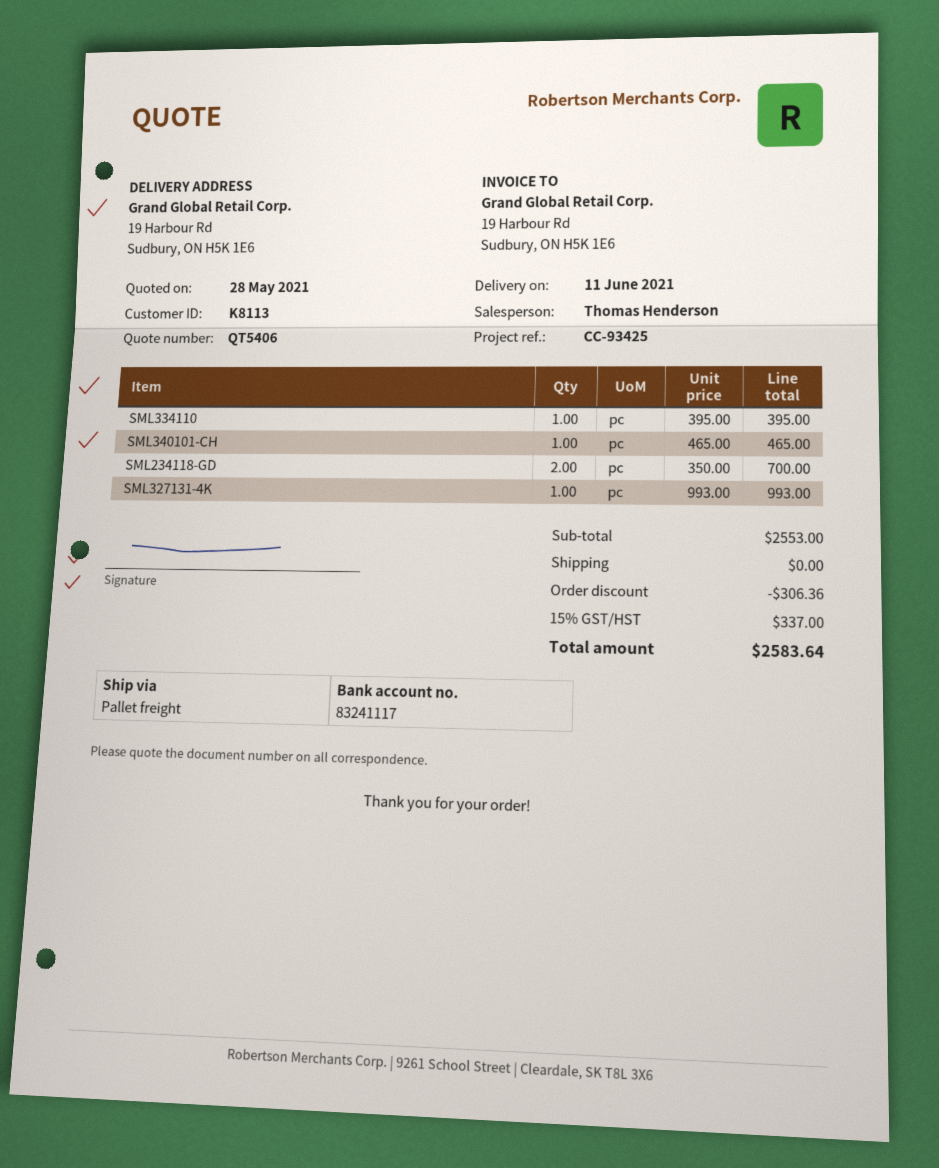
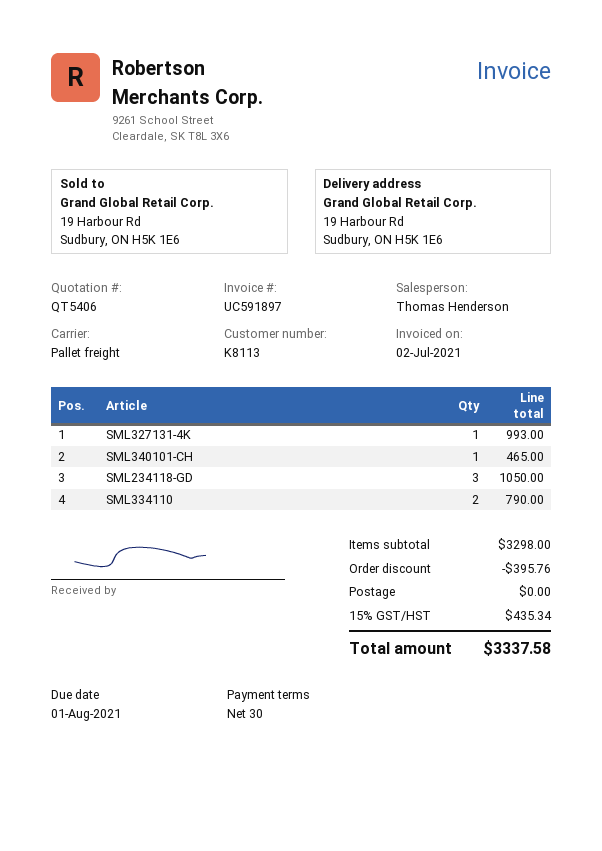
SML334110: 1 for 395.00 -> 2 for 790.00
SML234118-GD: 2 for 700.00 -> 3 for 1050.00
subtotal: 2553.00 -> 3298.00
discount: 306.36 -> 395.76
tax: 15% = 337.00 -> 15% = 435.34
total: 2583.64 -> 3337.58

